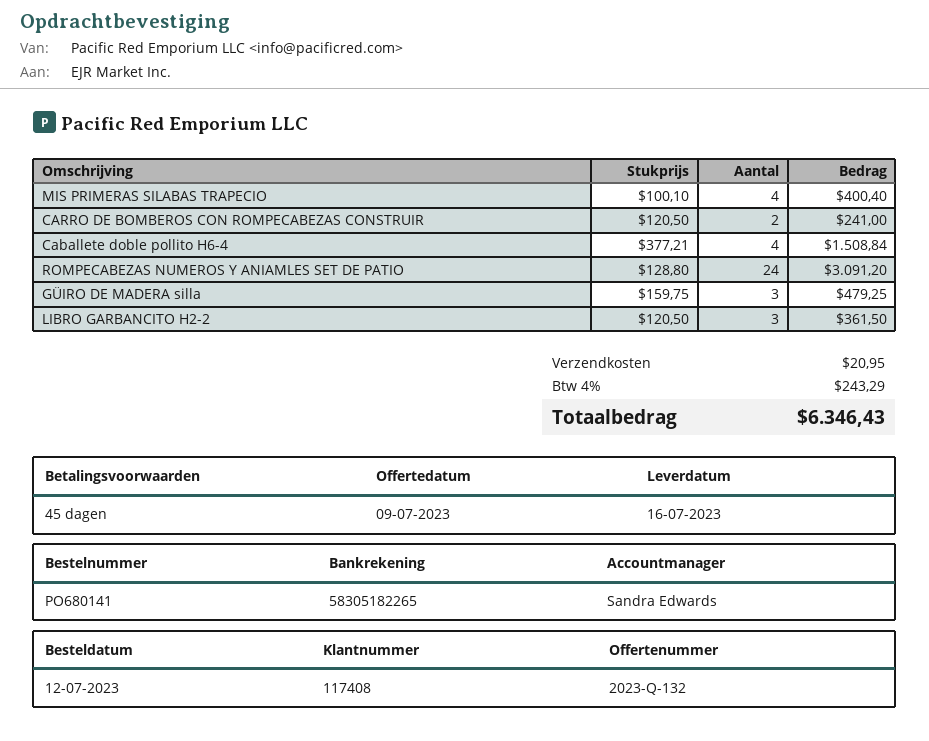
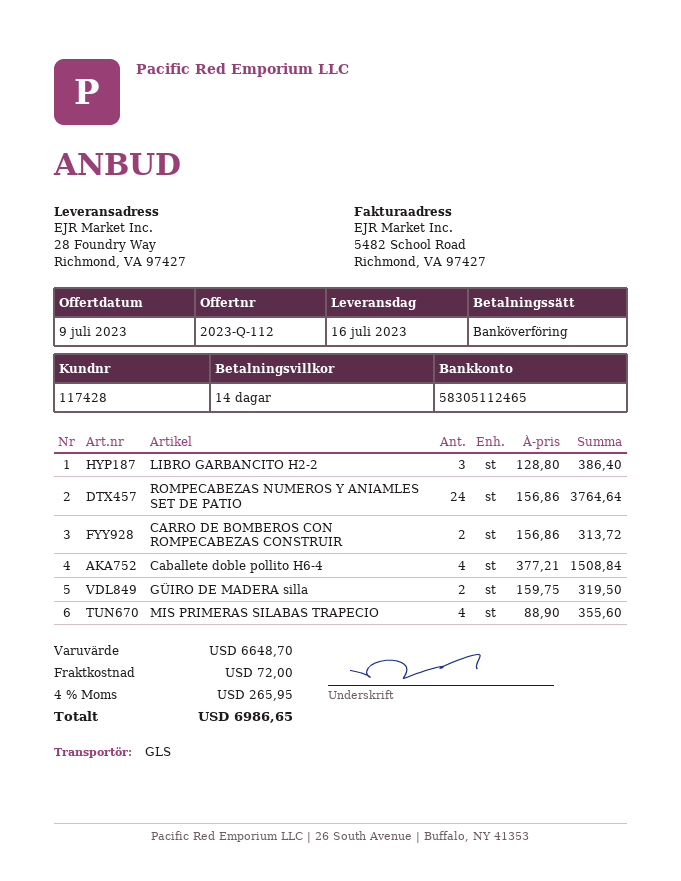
quote number: 2023-Q-132 -> 2023-Q-112
payment terms: 45 days -> 14 days
customer number: 117408 -> 117428
bank account: 58305182265 -> 58305112465
MIS PRIMERAS SILABAS TRAPECIO: 4 x 100.10 = 400.40 -> 4 x 88.90 = 355.60
CARRO DE BOMBEROS CON ROMPECABEZAS CONSTRUIR: 2 x 120.50 = 241.00 -> 2 x 156.86 = 313.72
ROMPECABEZAS NUMEROS Y ANIAMLES SET DE PATIO: 24 x 128.80 = 3091.20 -> 24 x 156.86 = 3764.64
GÜIRO DE MADERA silla: 3 x 159.75 = 479.25 -> 2 x 159.75 = 319.50
LIBRO GARBANCITO H2-2: 3 x 120.50 = 361.50 -> 3 x 128.80 = 386.40
shipping: 20.95 -> 72.00
tax: 4% = 243.29 -> 4% = 265.95
total: 6346.43 -> 6986.65

